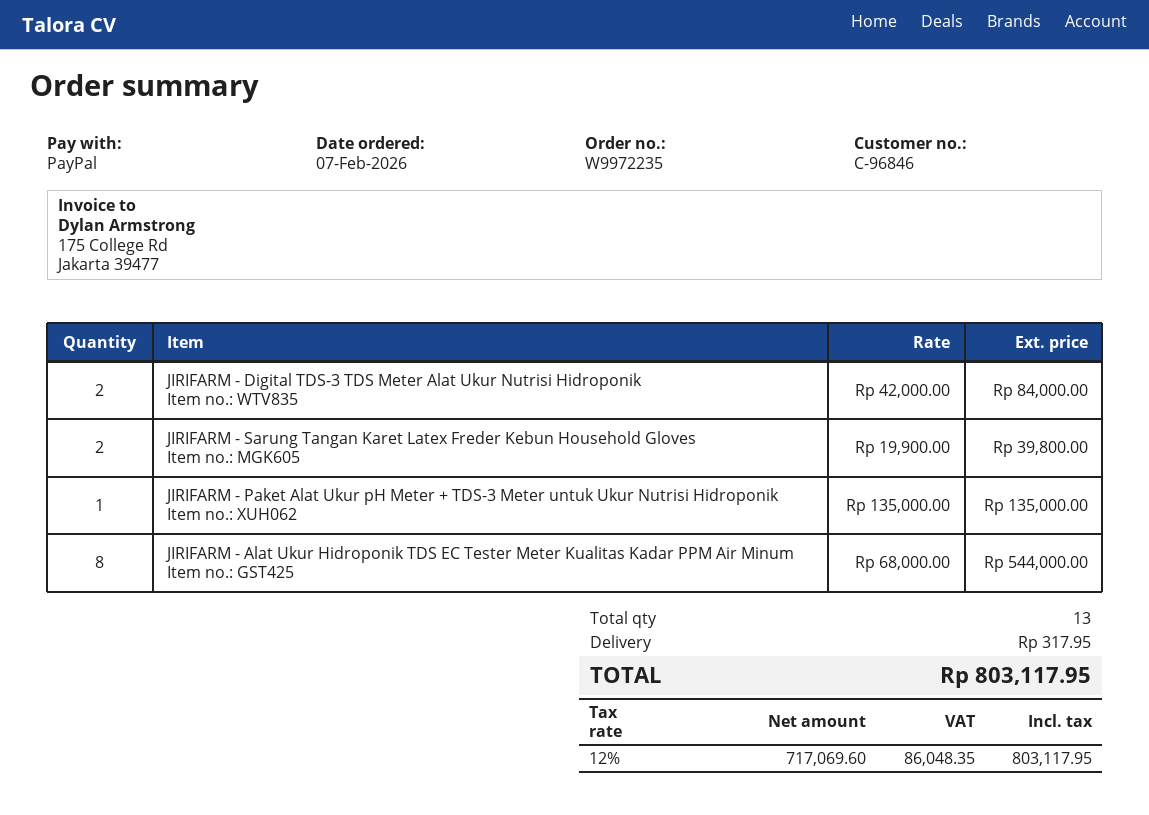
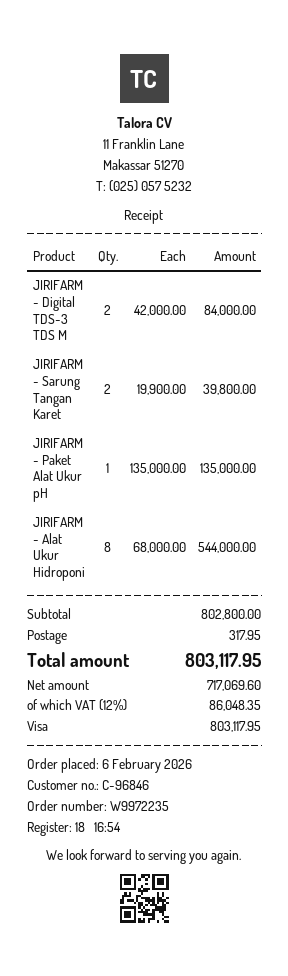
order date: 2026-02-07 -> 2026-02-06
payment method: PayPal -> Visa

